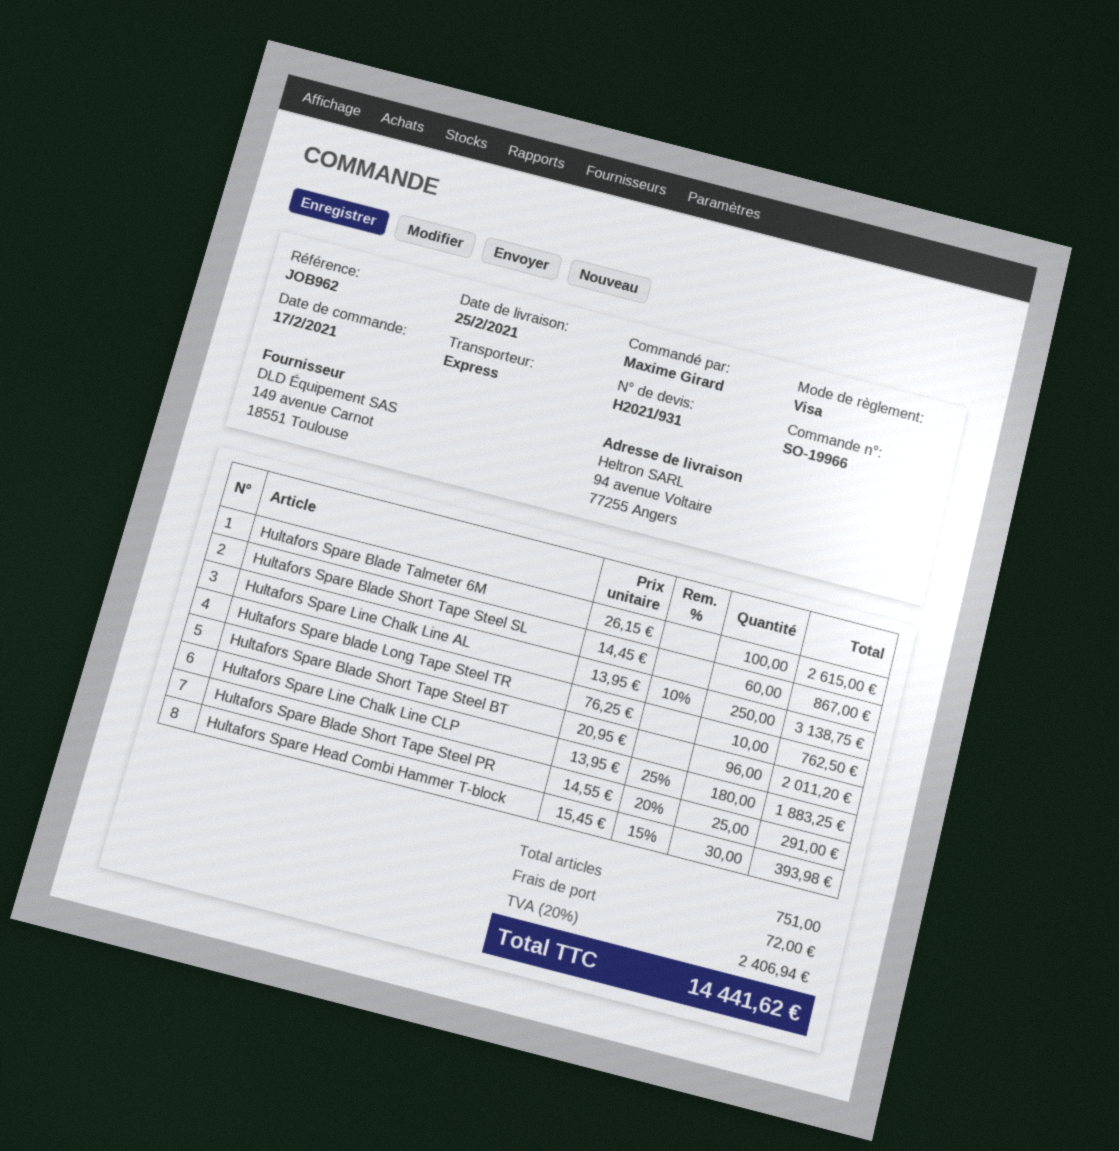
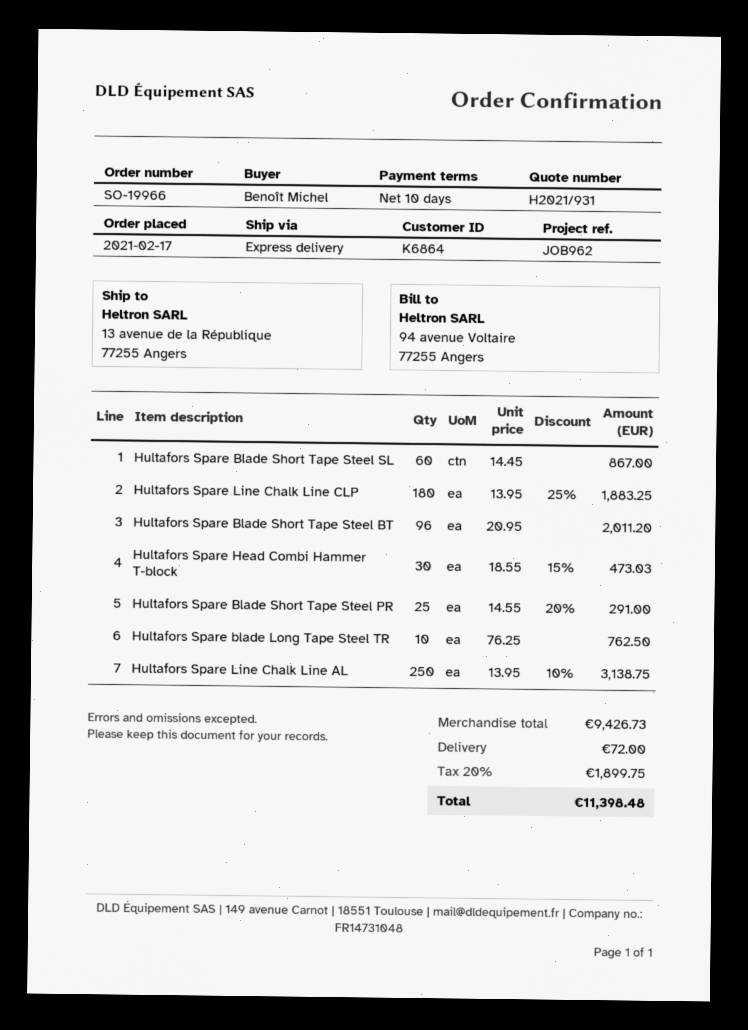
ordered by: Maxime Girard -> Benoît Michel
ship to: 94 avenue Voltaire, 77255 Angers -> 13 avenue de la République, 77255 Angers
Hultafors Spare Blade Talmeter 6M: 100 x 26.15 = 2615.00 -> none
Hultafors Spare Head Combi Hammer T-block: 30 x 15.45 - 15% = 393.98 -> 30 x 18.55 - 15% = 473.03
tax: 20% = 2406.94 -> 20% = 1899.75
total: 14441.62 -> 11398.48

